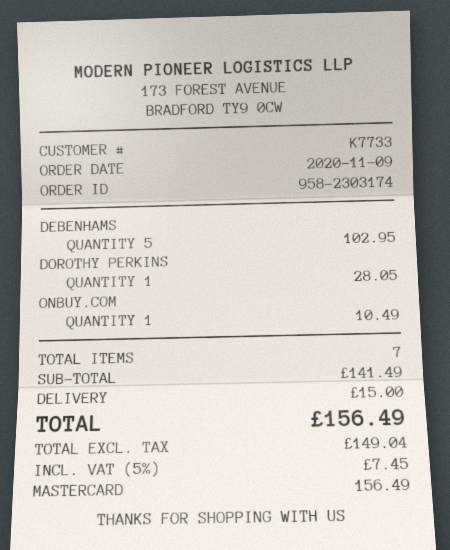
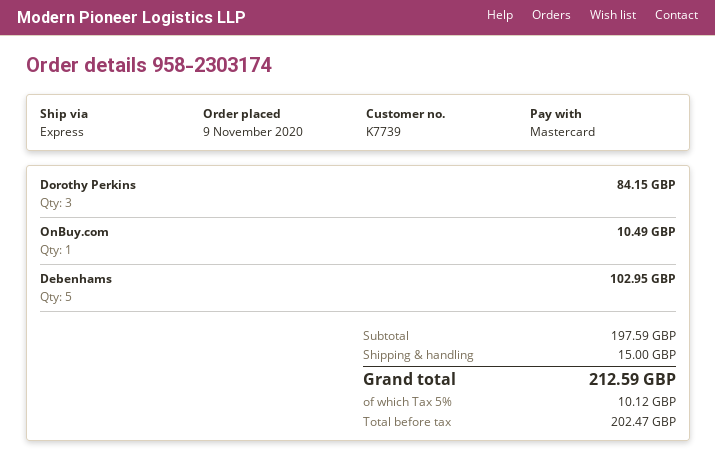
customer number: K7733 -> K7739
DOROTHY PERKINS: 1 for 28.05 -> 3 for 84.15
subtotal: 141.49 -> 197.59
net: 149.04 -> 202.47
tax: 5% = 7.45 -> 5% = 10.12
total: 156.49 -> 212.59

